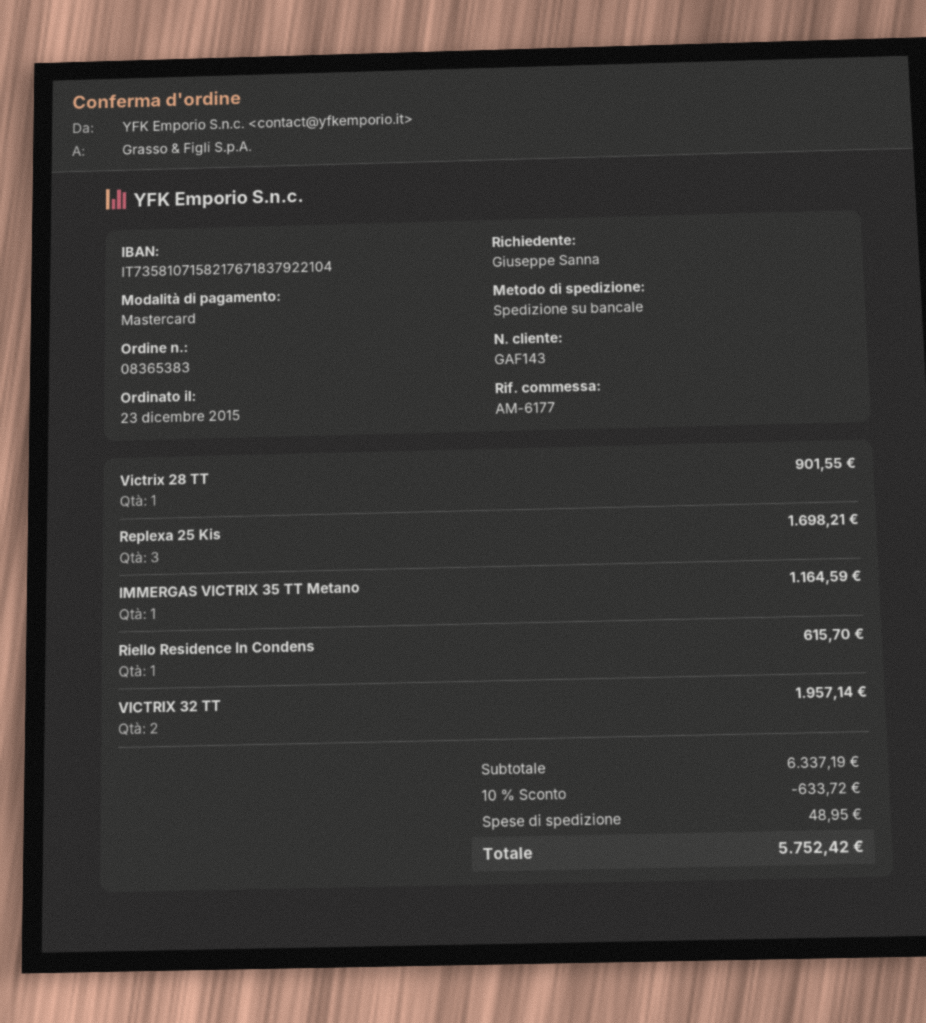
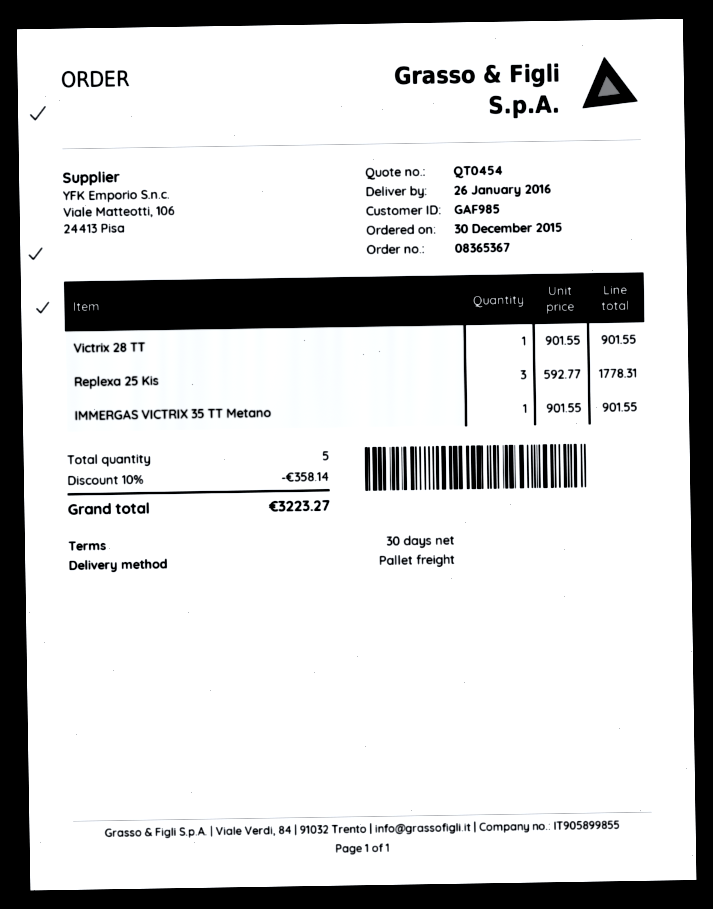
order number: 08365383 -> 08365367
order date: 2015-12-23 -> 2015-12-30
customer number: GAF143 -> GAF985
Replexa 25 Kis: 3 for 1698.21 -> 3 for 1778.31
IMMERGAS VICTRIX 35 TT Metano: 1 for 1164.59 -> 1 for 901.55
Riello Residence In Condens: 1 for 615.70 -> none
VICTRIX 32 TT: 2 for 1957.14 -> none
discount: 10% = 633.72 -> 10% = 358.14
shipping: 48.95 -> none
total: 5752.42 -> 3223.27

